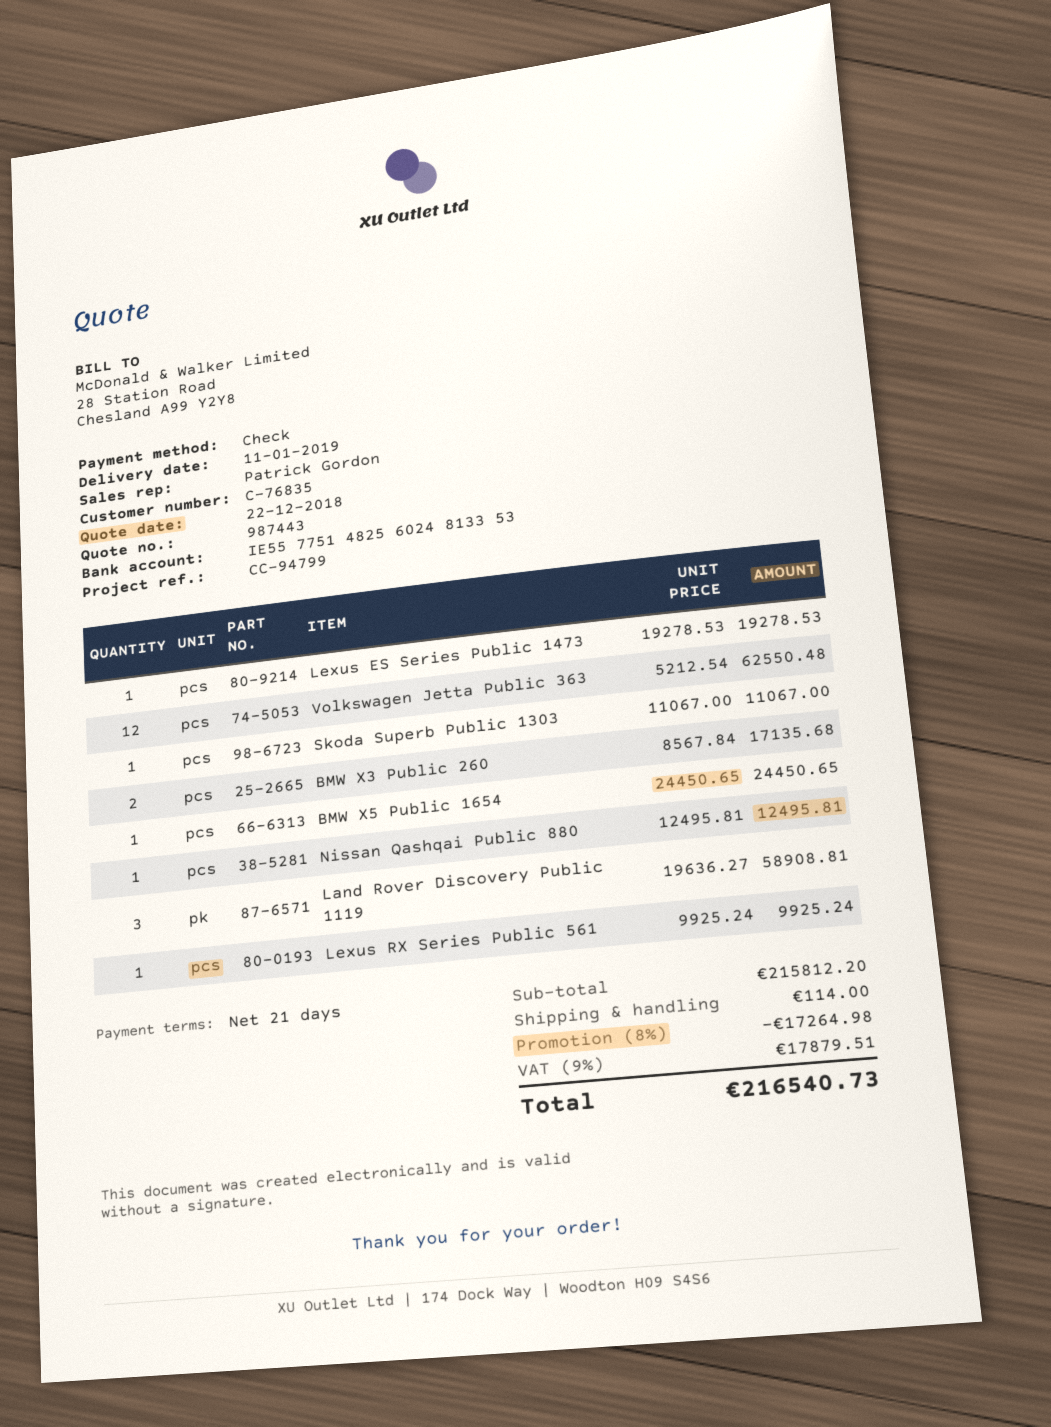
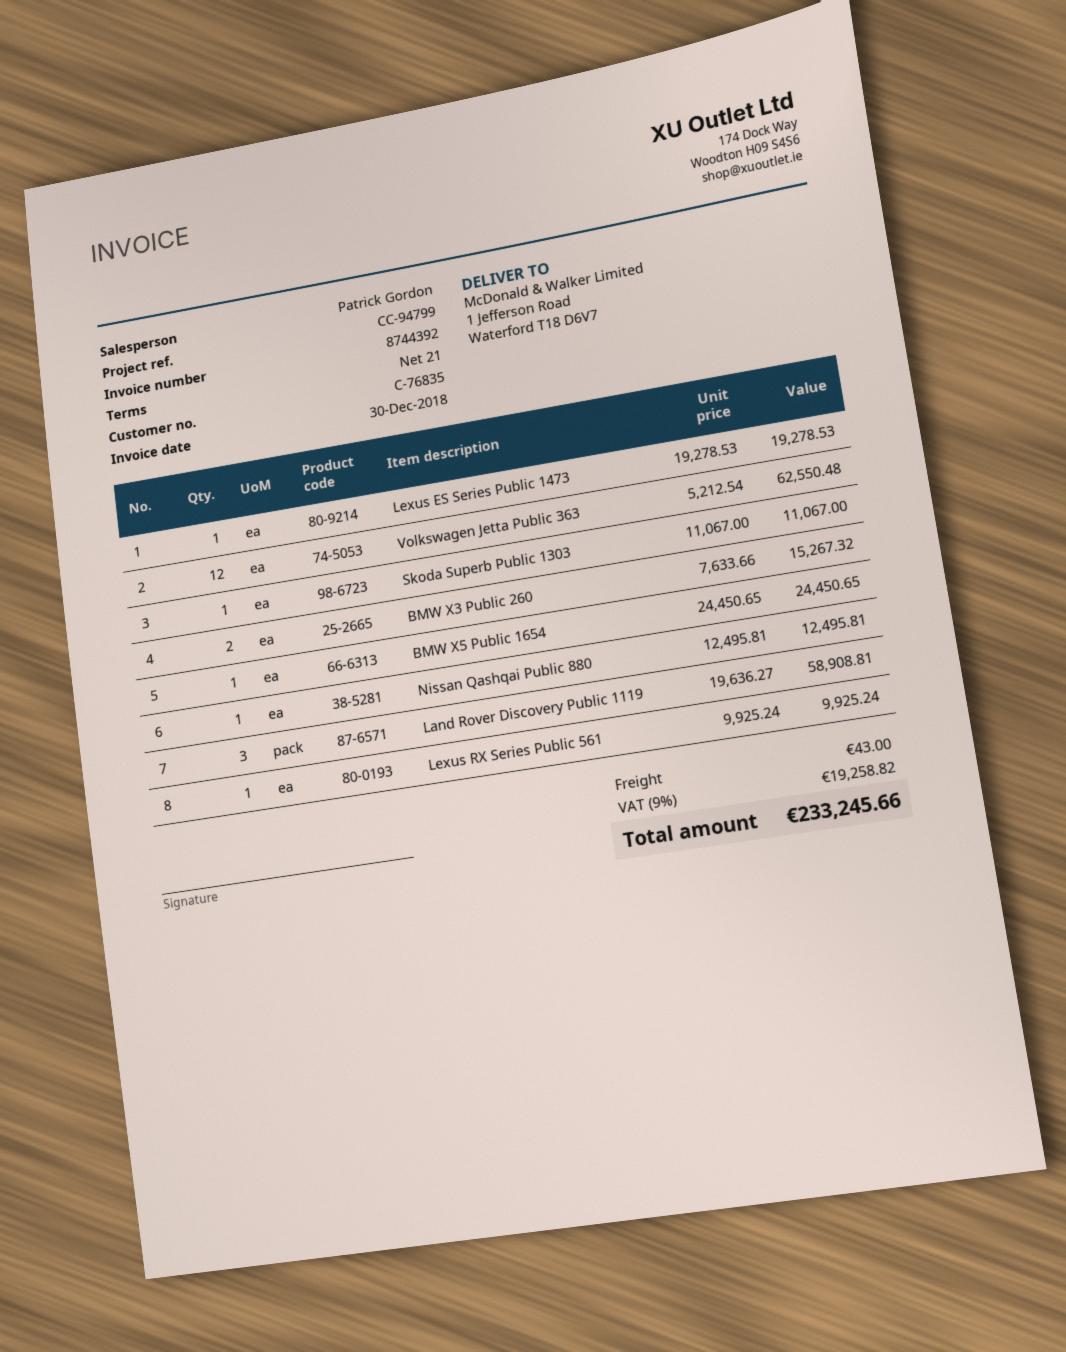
BMW X3 Public 260: 2 x 8567.84 = 17135.68 -> 2 x 7633.66 = 15267.32
discount: 8% = 17264.98 -> none
shipping: 114.00 -> 43.00
tax: 9% = 17879.51 -> 9% = 19258.82
total: 216540.73 -> 233245.66

